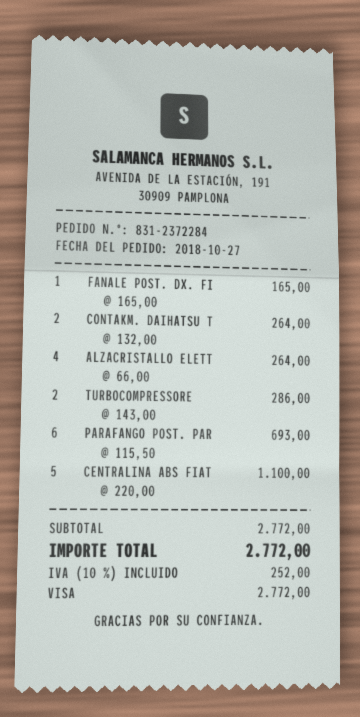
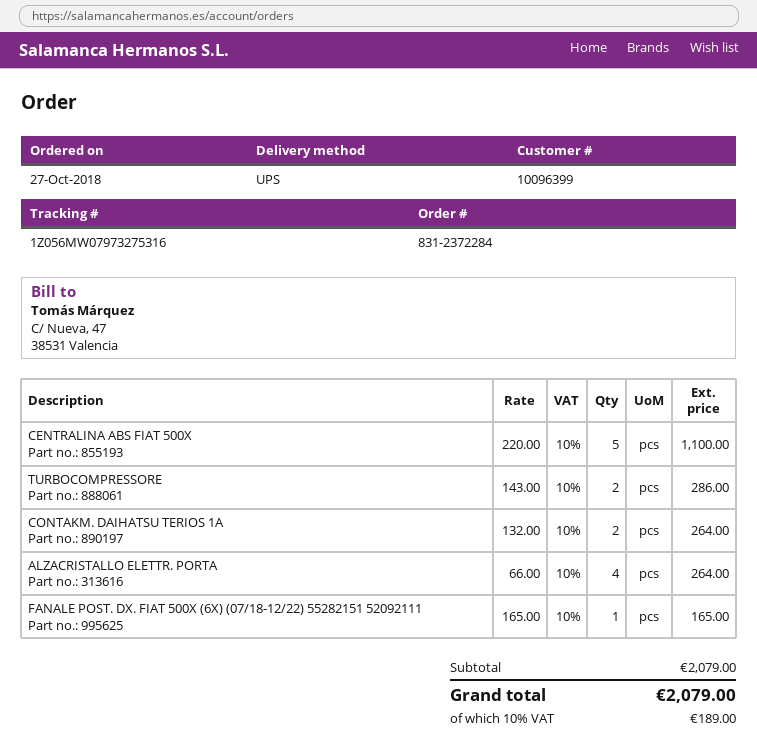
PARAFANGO POST. PAR: 6 x 115.50 = 693.00 -> none
subtotal: 2772.00 -> 2079.00
tax: 10% = 252.00 -> 10% = 189.00
total: 2772.00 -> 2079.00

